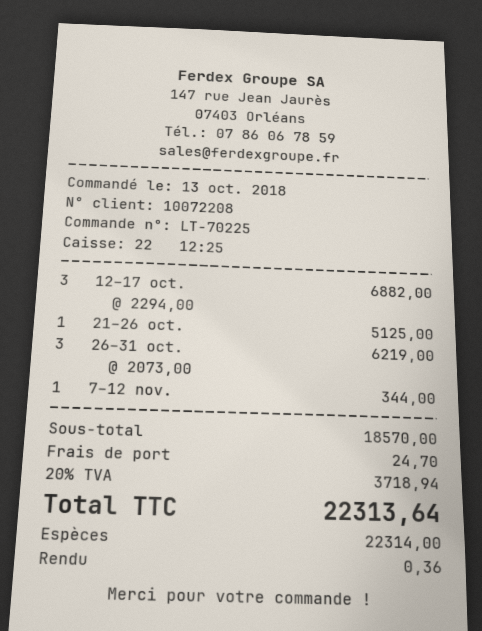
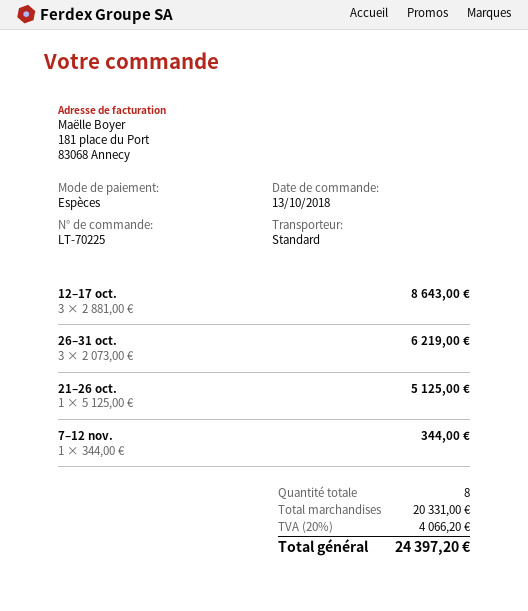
12–17 oct.: 3 x 2294.00 = 6882.00 -> 3 x 2881.00 = 8643.00
subtotal: 18570.00 -> 20331.00
shipping: 24.70 -> none
tax: 20% = 3718.94 -> 20% = 4066.20
total: 22313.64 -> 24397.20

